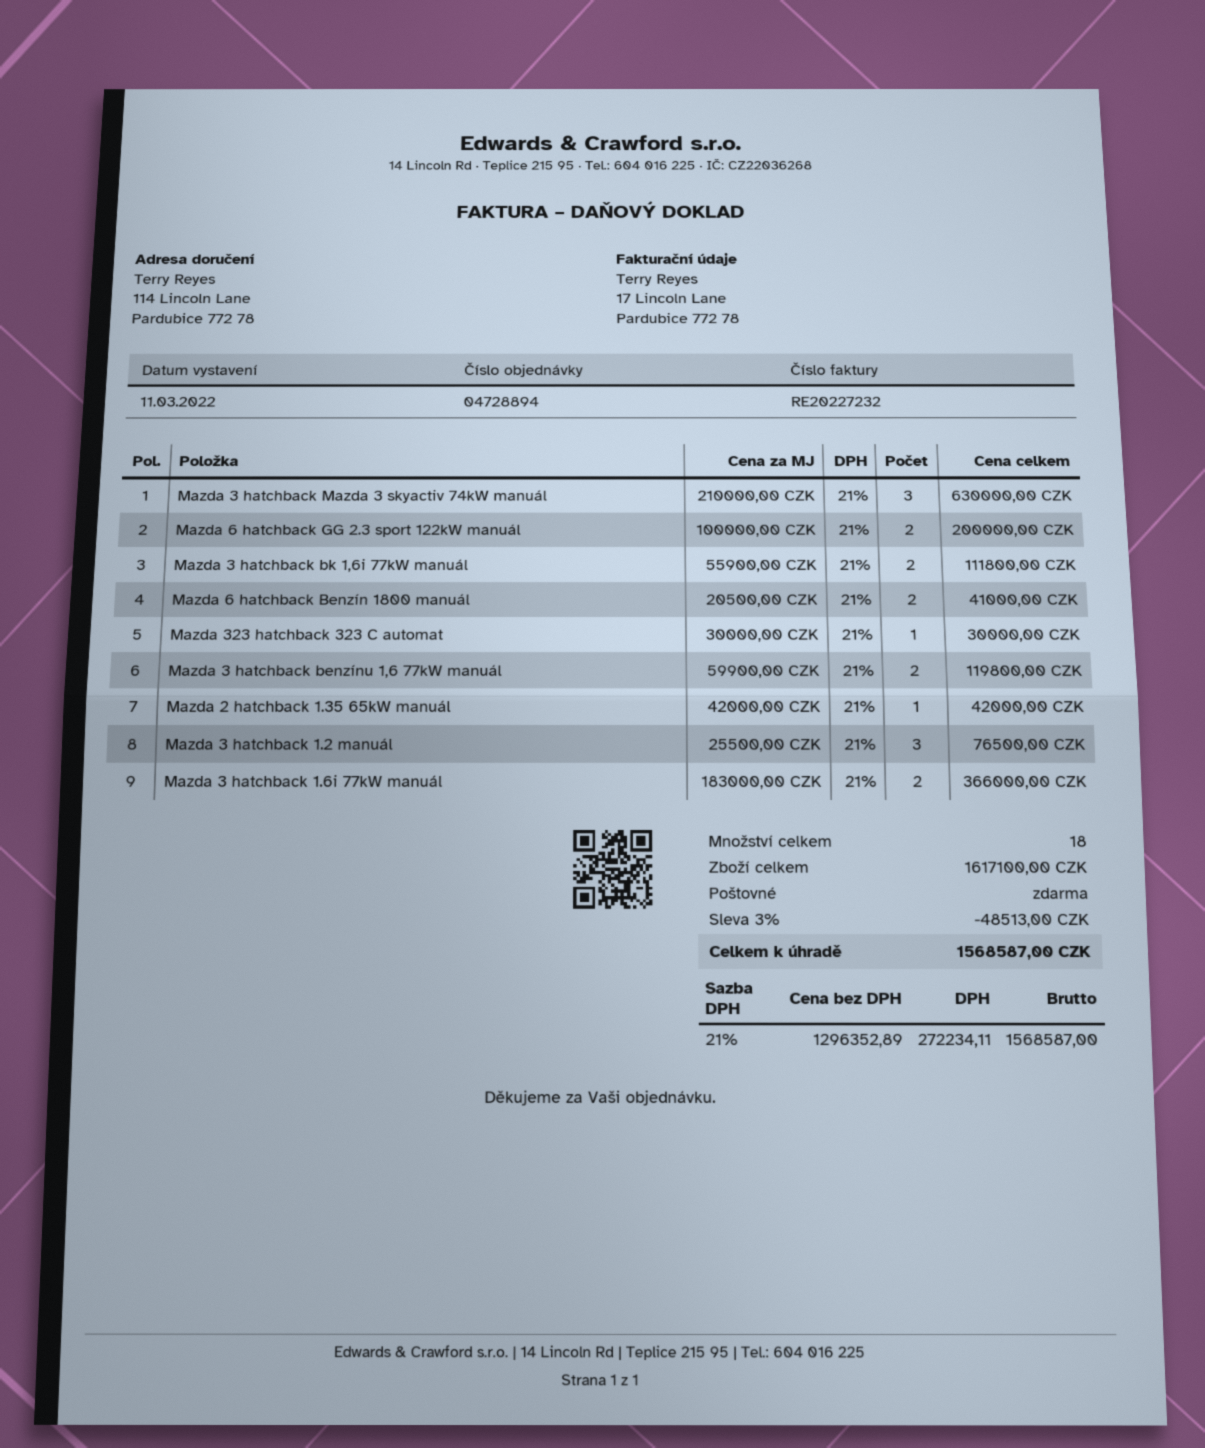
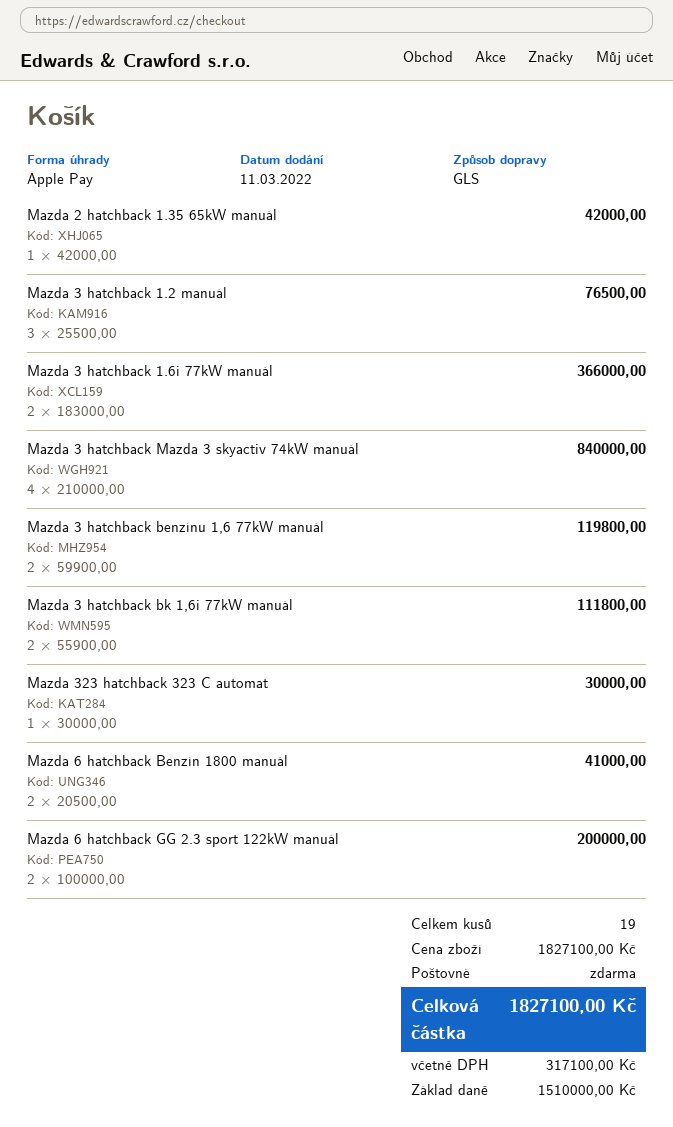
Mazda 3 hatchback Mazda 3 skyactiv 74kW manuál: 3 x 210000.00 = 630000.00 -> 4 x 210000.00 = 840000.00
total quantity: 18 -> 19
subtotal: 1617100.00 -> 1827100.00
discount: 3% = 48513.00 -> none
net: 1296352.89 -> 1510000.00
tax: 272234.11 -> 317100.00
total: 1568587.00 -> 1827100.00

